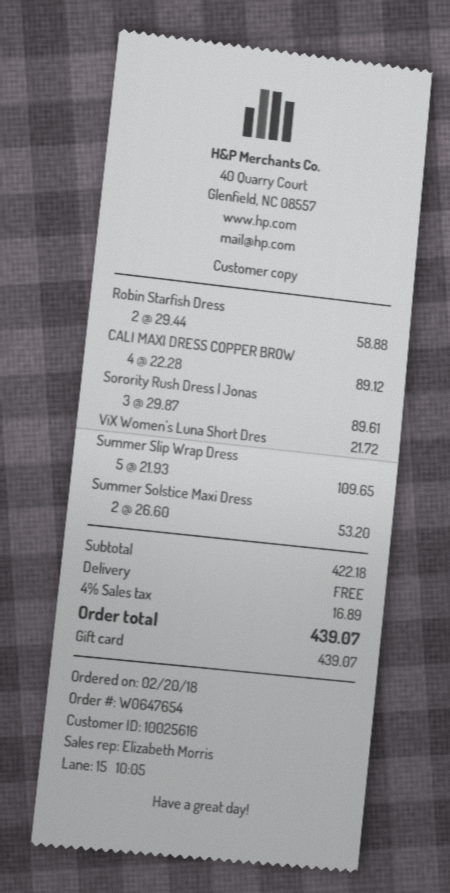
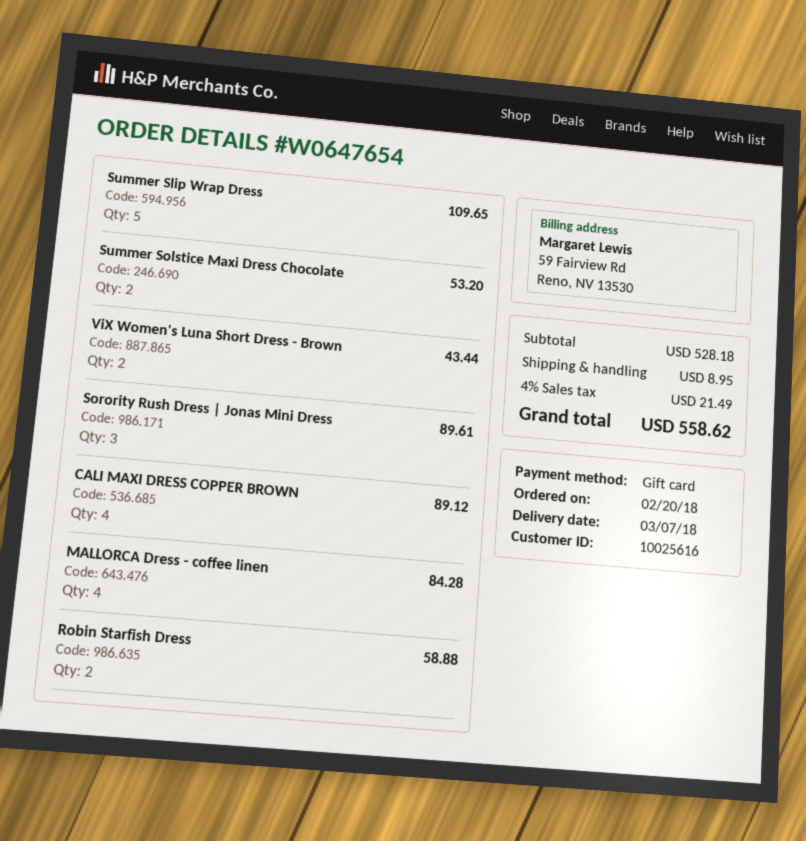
ViX Women's Luna Short Dres: 1 for 21.72 -> 2 for 43.44
MALLORCA Dress - coffee linen: none -> 4 for 84.28
subtotal: 422.18 -> 528.18
shipping: 0.00 -> 8.95
tax: 4% = 16.89 -> 4% = 21.49
total: 439.07 -> 558.62

